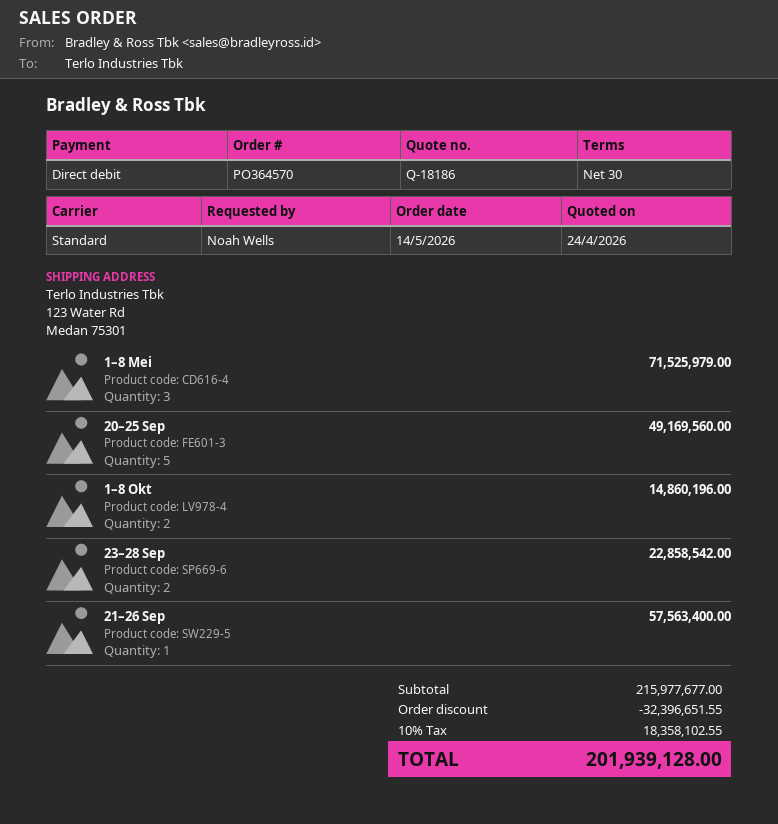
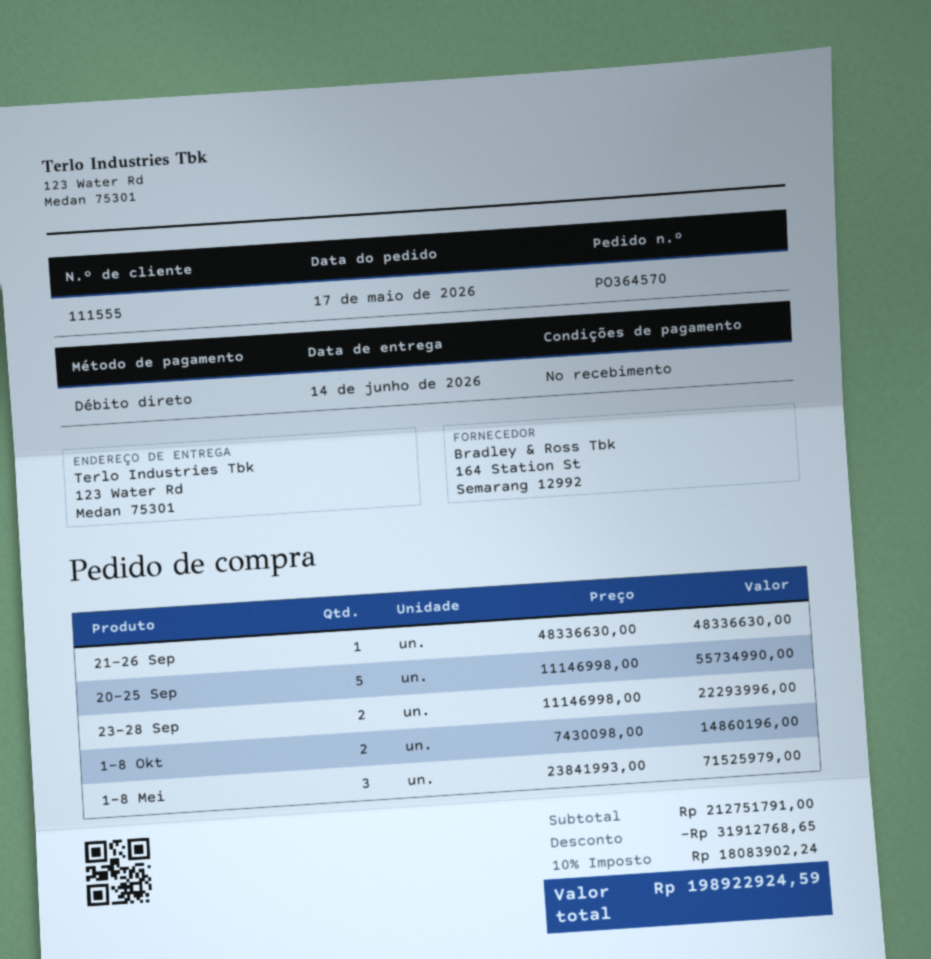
order date: 2026-05-14 -> 2026-05-17
payment terms: 30 days -> on receipt
20–25 Sep: 5 for 49169560.00 -> 5 for 55734990.00
23–28 Sep: 2 for 22858542.00 -> 2 for 22293996.00
21–26 Sep: 1 for 57563400.00 -> 1 for 48336630.00
subtotal: 215977677.00 -> 212751791.00
discount: 32396651.55 -> 31912768.65
tax: 10% = 18358102.55 -> 10% = 18083902.24
total: 201939128.00 -> 198922924.59

